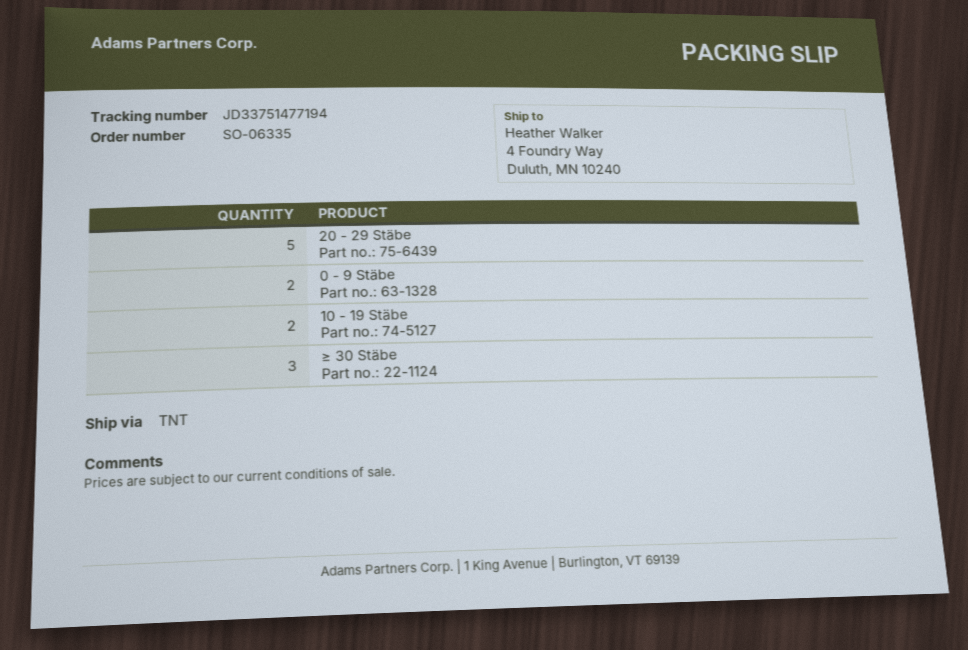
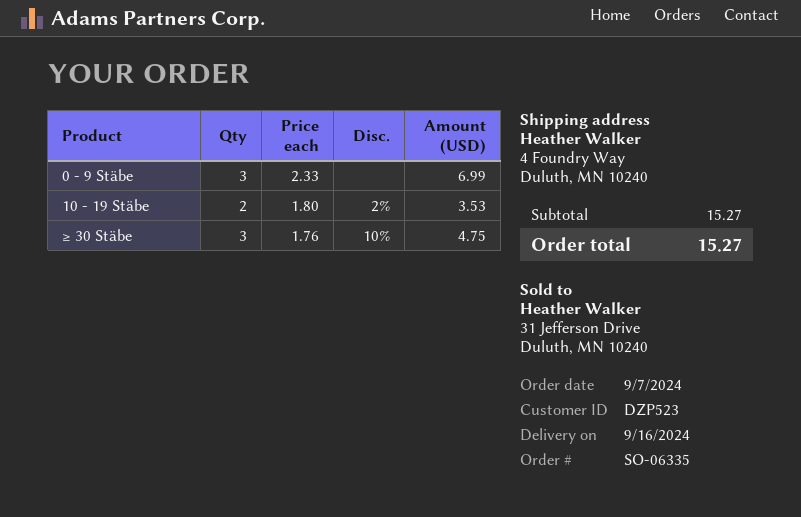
20 - 29 Stäbe: 5 -> none
0 - 9 Stäbe: 2 -> 3

